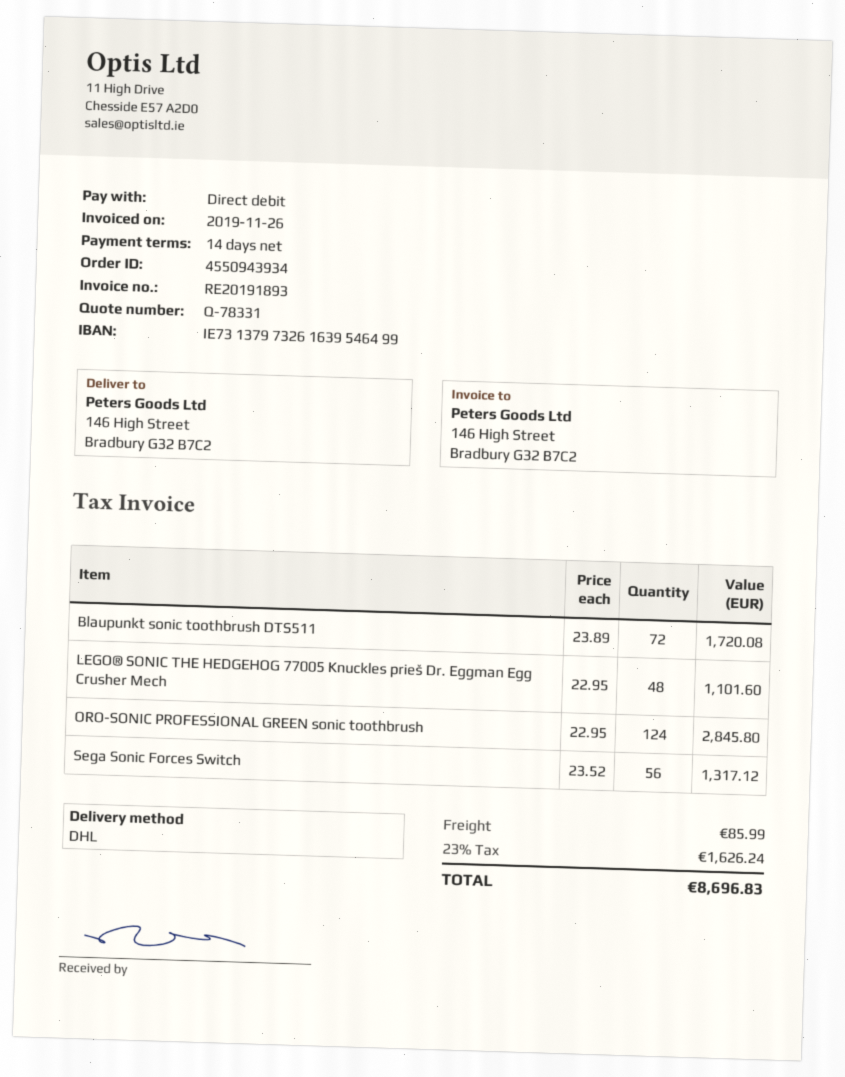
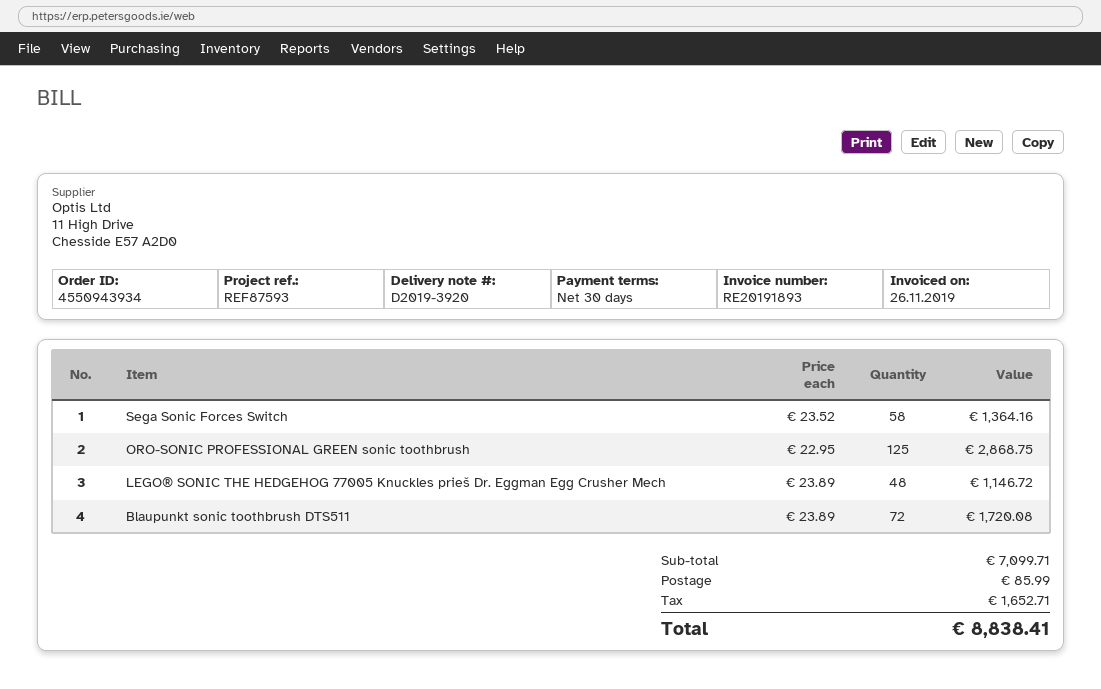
payment terms: 14 days -> 30 days
LEGO® SONIC THE HEDGEHOG 77005 Knuckles prieš Dr. Eggman Egg Crusher Mech: 48 x 22.95 = 1101.60 -> 48 x 23.89 = 1146.72
ORO-SONIC PROFESSIONAL GREEN sonic toothbrush: 124 x 22.95 = 2845.80 -> 125 x 22.95 = 2868.75
Sega Sonic Forces Switch: 56 x 23.52 = 1317.12 -> 58 x 23.52 = 1364.16
tax: 1626.24 -> 1652.71
total: 8696.83 -> 8838.41

